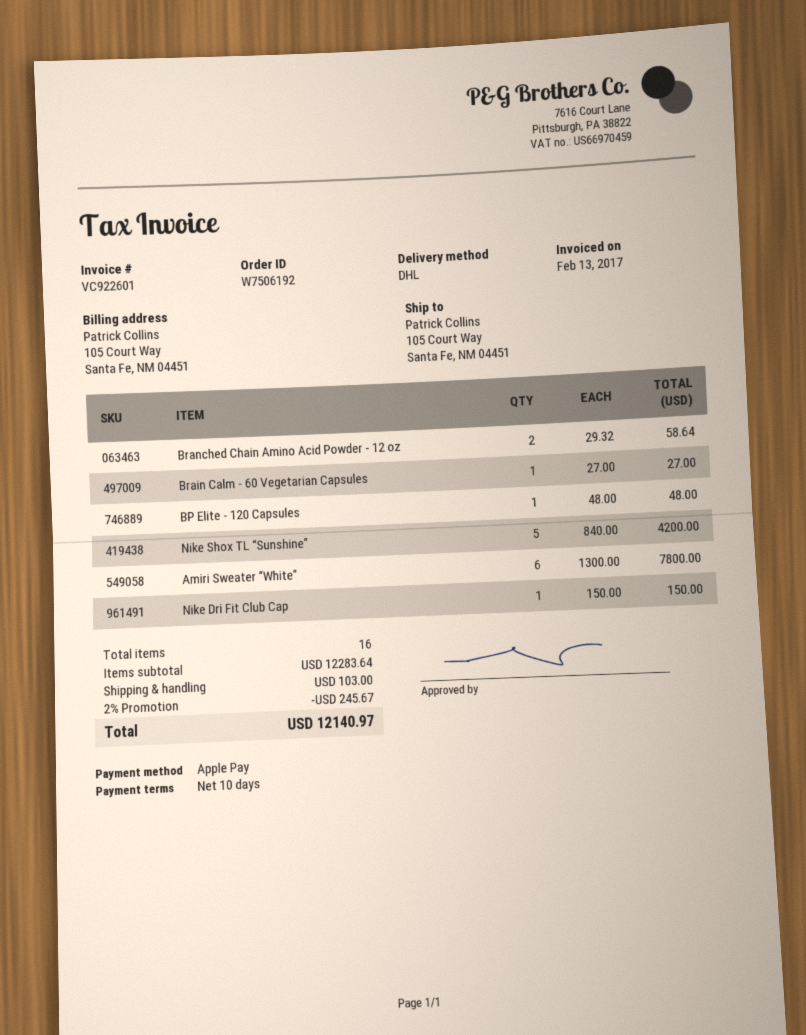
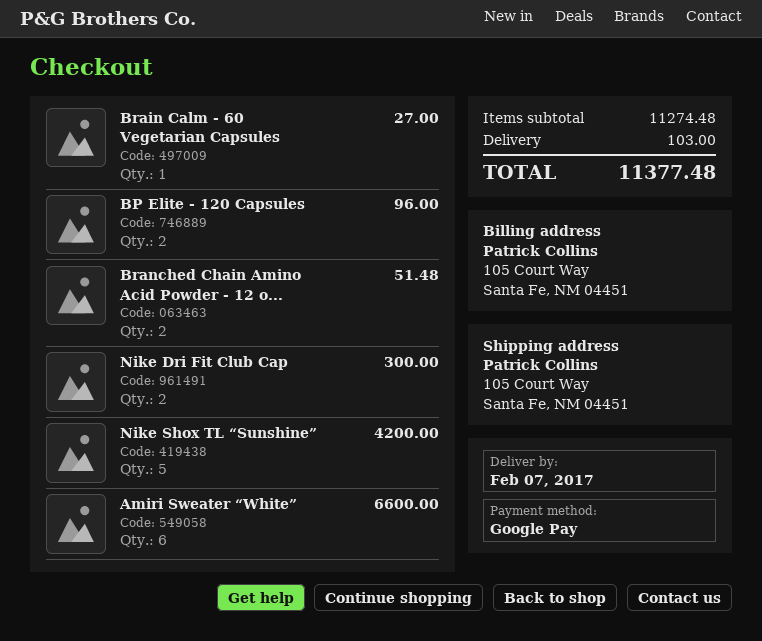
payment method: Apple Pay -> Google Pay
Branched Chain Amino Acid Powder - 12 oz: 2 for 58.64 -> 2 for 51.48
BP Elite - 120 Capsules: 1 for 48.00 -> 2 for 96.00
Amiri Sweater “White”: 6 for 7800.00 -> 6 for 6600.00
Nike Dri Fit Club Cap: 1 for 150.00 -> 2 for 300.00
subtotal: 12283.64 -> 11274.48
discount: 2% = 245.67 -> none
total: 12140.97 -> 11377.48

